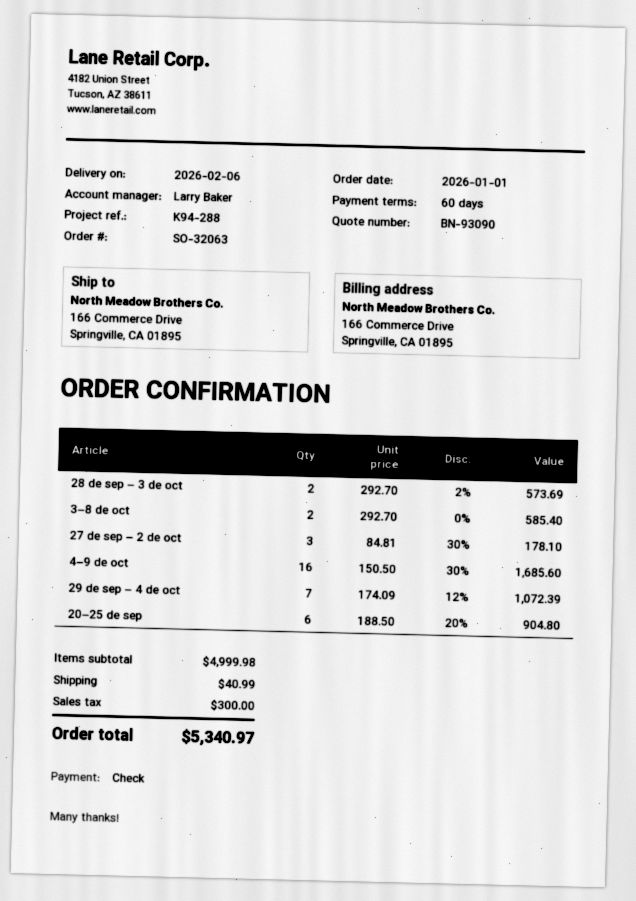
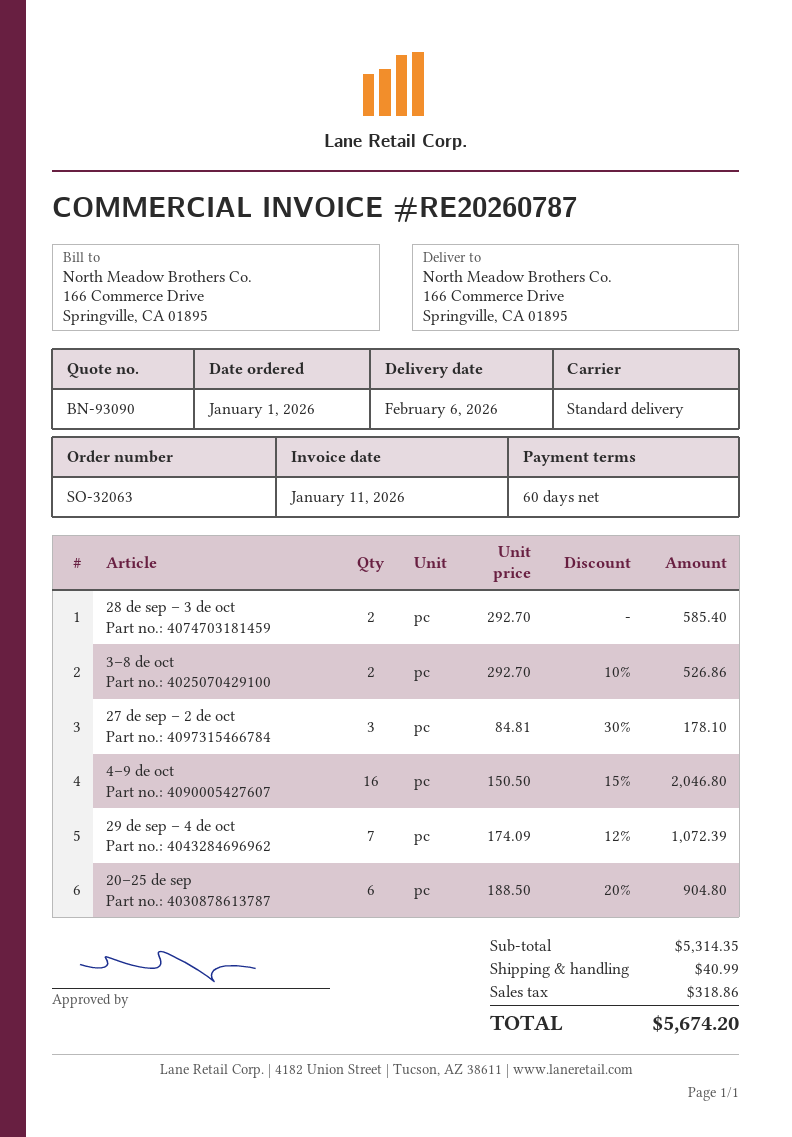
28 de sep – 3 de oct: 2 x 292.70 - 2% = 573.69 -> 2 x 292.70 = 585.40
3–8 de oct: 2 x 292.70 = 585.40 -> 2 x 292.70 - 10% = 526.86
4–9 de oct: 16 x 150.50 - 30% = 1685.60 -> 16 x 150.50 - 15% = 2046.80
subtotal: 4999.98 -> 5314.35
tax: 300.00 -> 318.86
total: 5340.97 -> 5674.20

